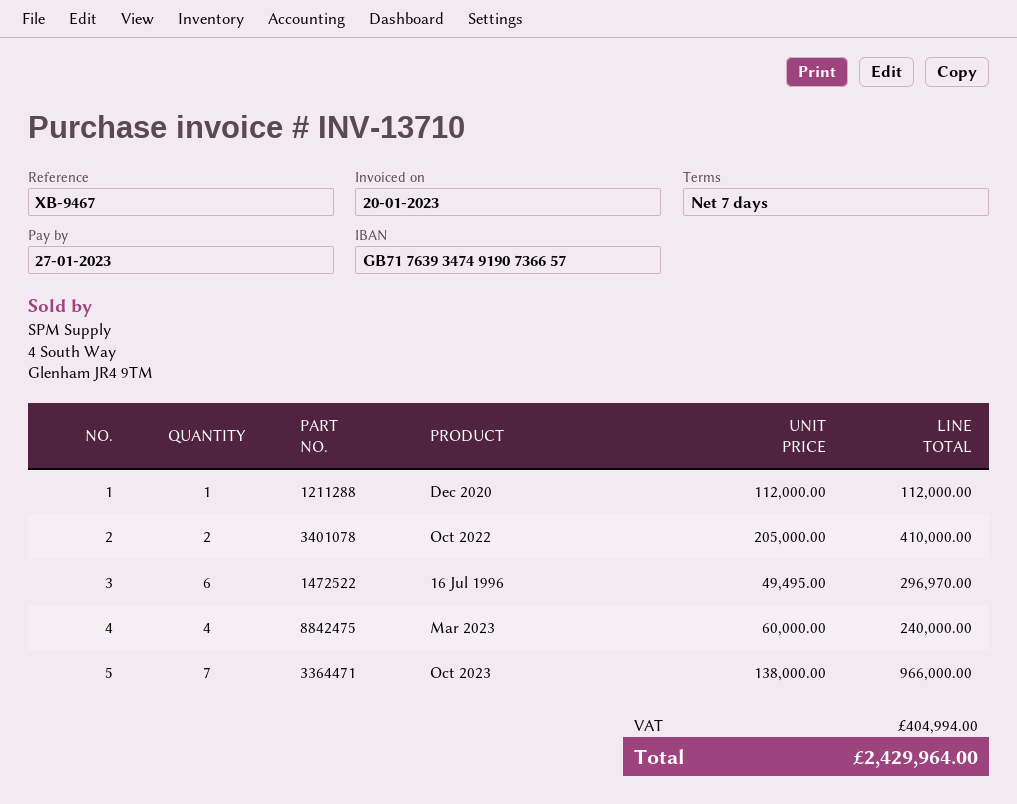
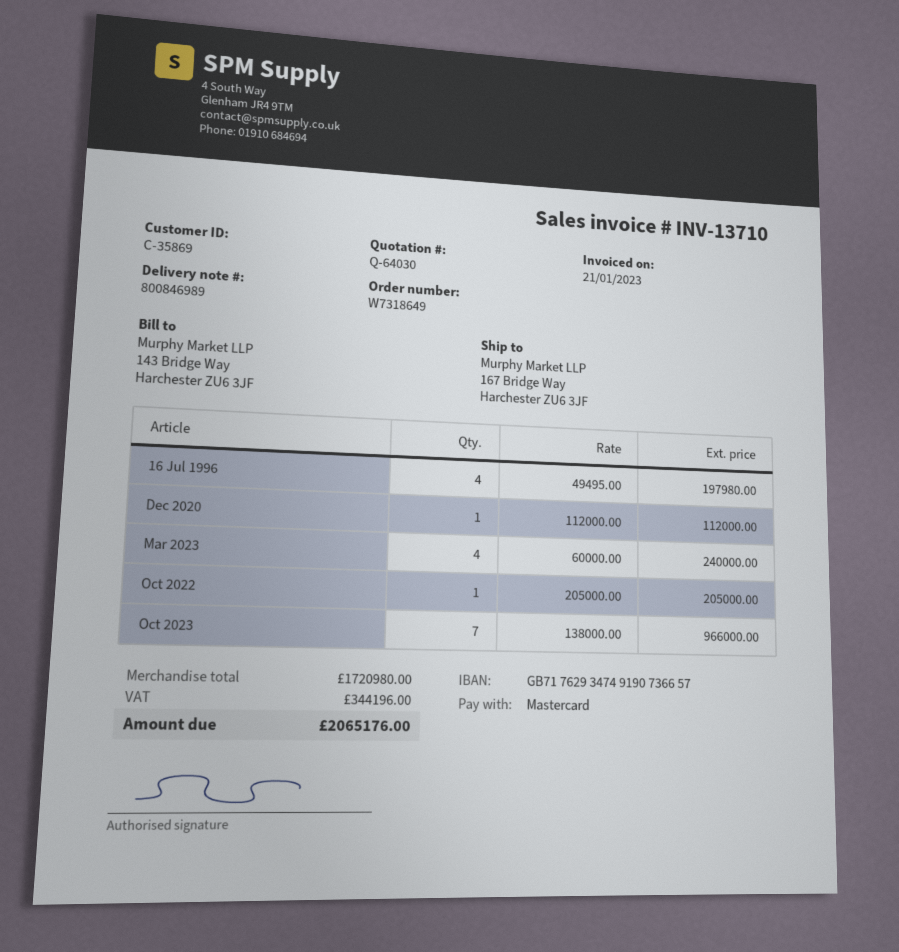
invoice date: 2023-01-20 -> 2023-01-21
bank account: GB71763934749190736657 -> GB71762934749190736657
Oct 2022: 2 x 205000.00 = 410000.00 -> 1 x 205000.00 = 205000.00
16 Jul 1996: 6 x 49495.00 = 296970.00 -> 4 x 49495.00 = 197980.00
tax: 404994.00 -> 344196.00
total: 2429964.00 -> 2065176.00

